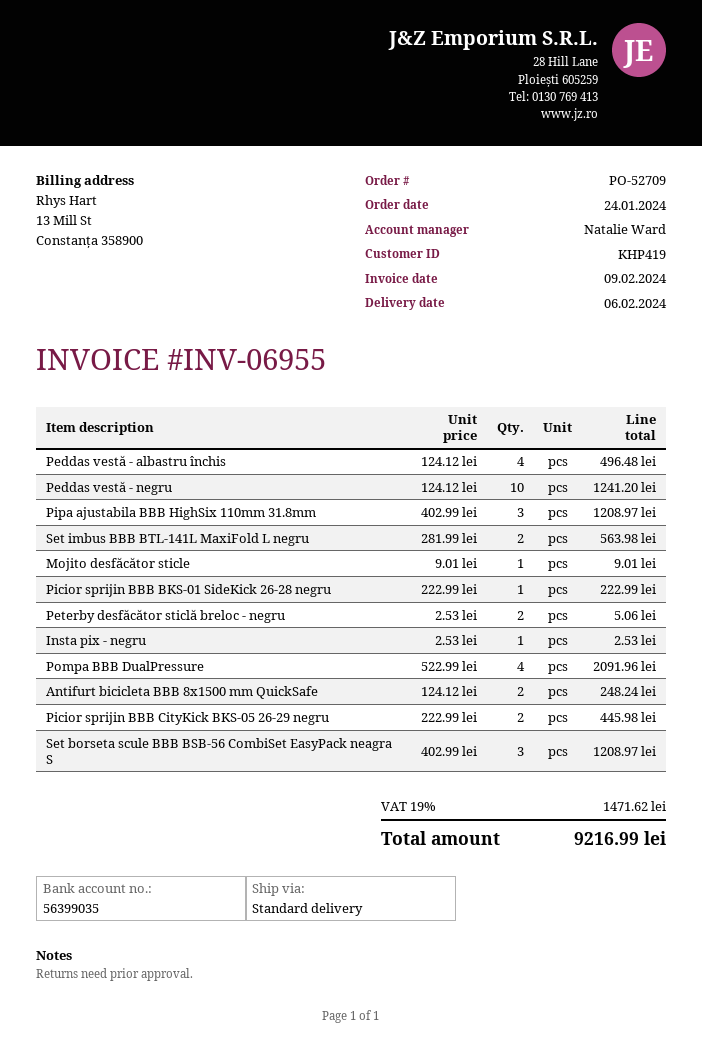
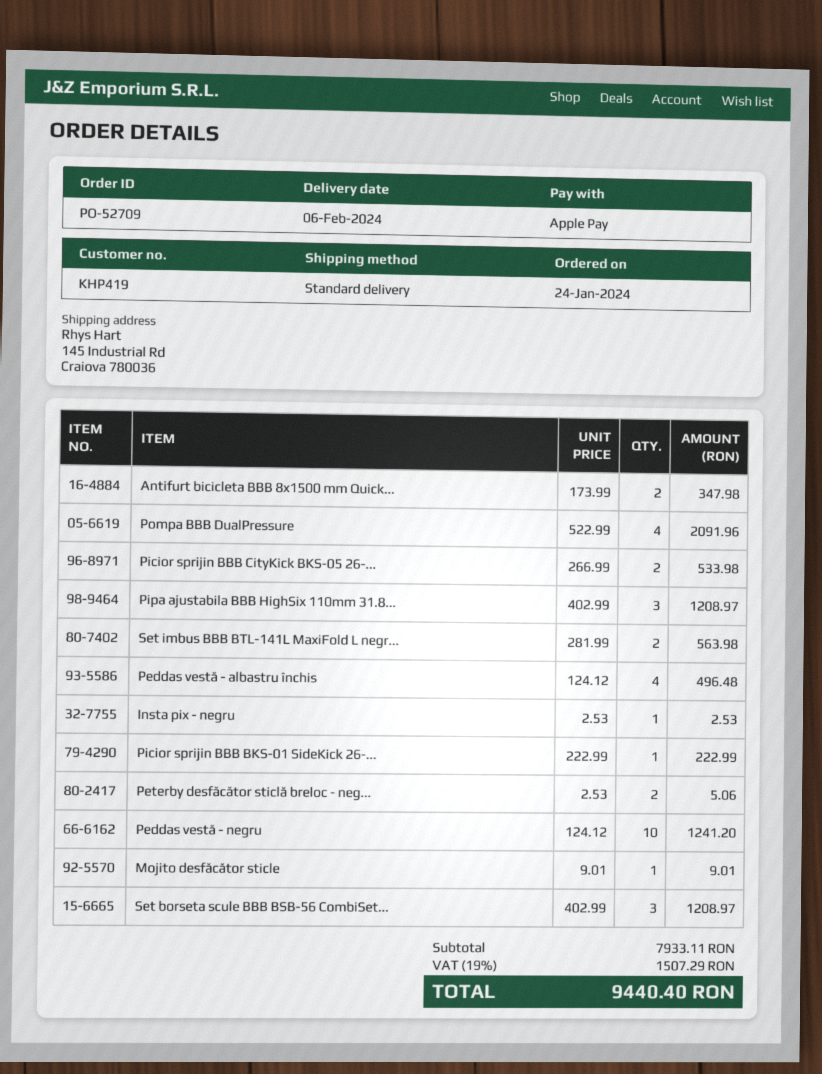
Antifurt bicicleta BBB 8x1500 mm QuickSafe: 2 x 124.12 = 248.24 -> 2 x 173.99 = 347.98
Picior sprijin BBB CityKick BKS-05 26-29 negru: 2 x 222.99 = 445.98 -> 2 x 266.99 = 533.98
tax: 19% = 1471.62 -> 19% = 1507.29
total: 9216.99 -> 9440.40

